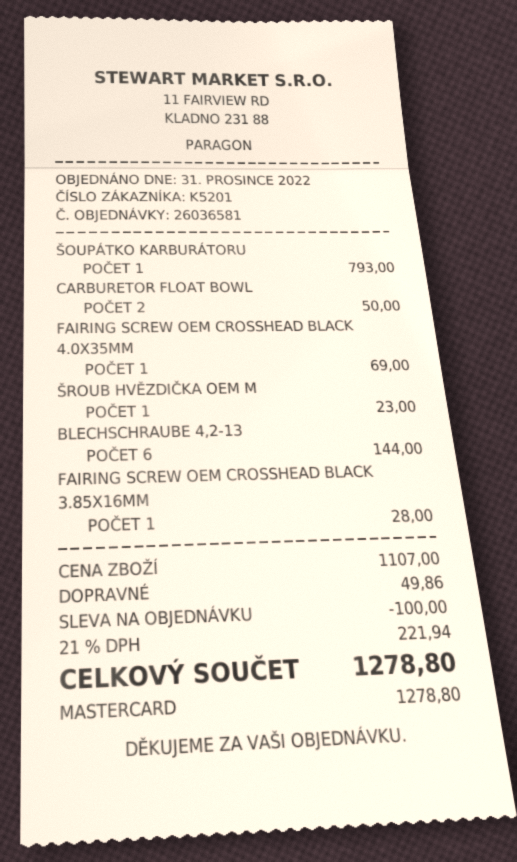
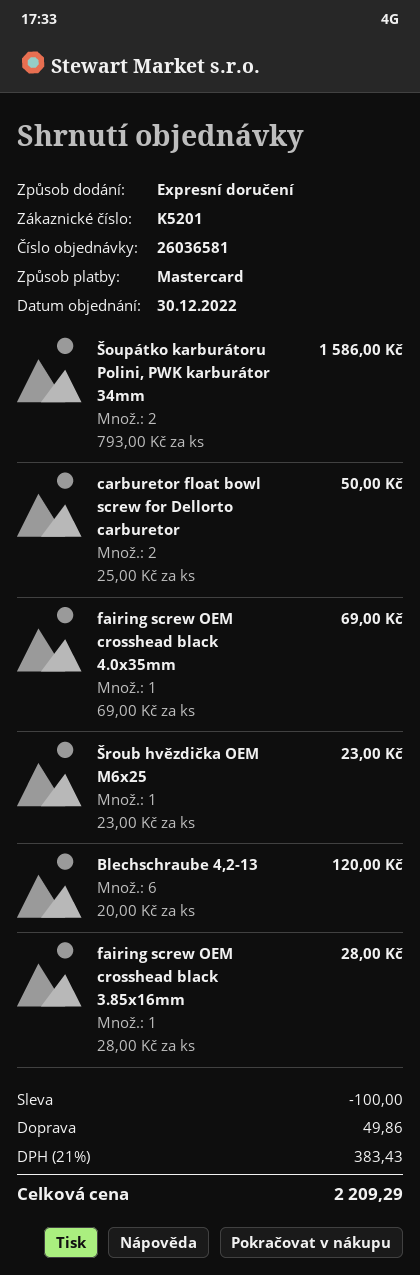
order date: 2022-12-31 -> 2022-12-30
ŠOUPÁTKO KARBURÁTORU: 1 for 793.00 -> 2 for 1586.00
BLECHSCHRAUBE 4,2-13: 6 for 144.00 -> 6 for 120.00
tax: 21% = 221.94 -> 21% = 383.43
total: 1278.80 -> 2209.29

